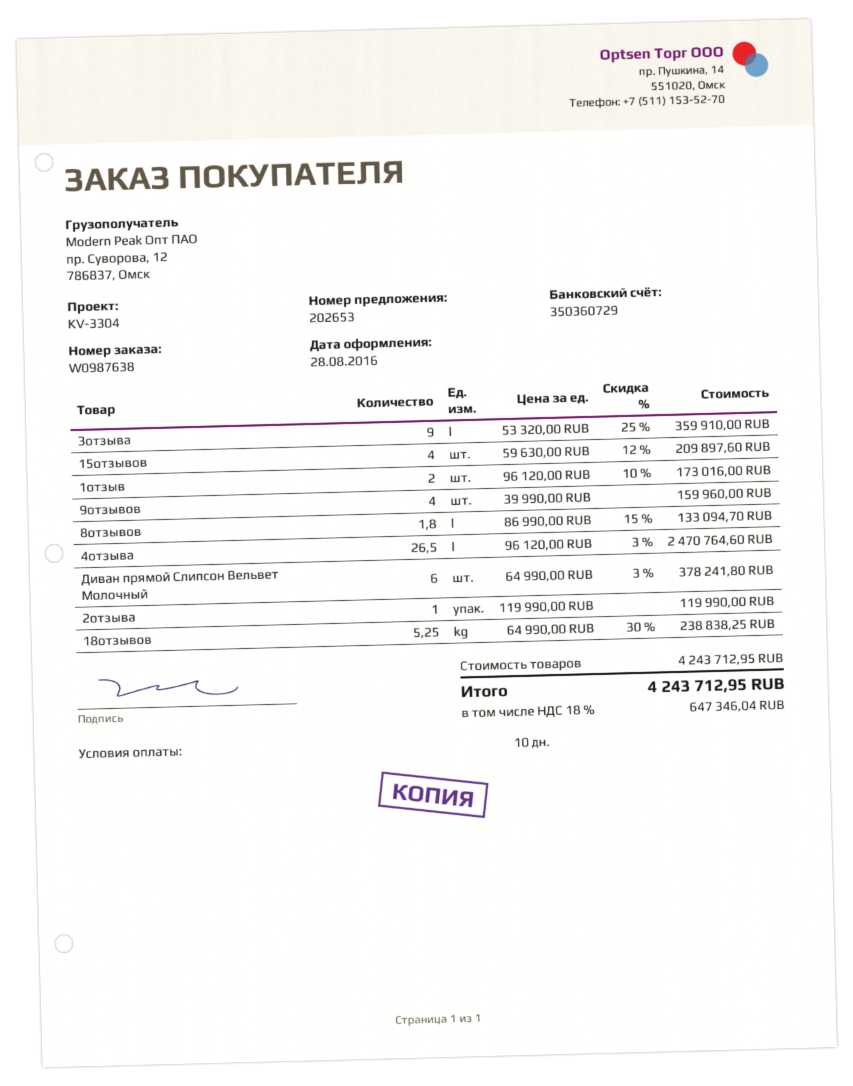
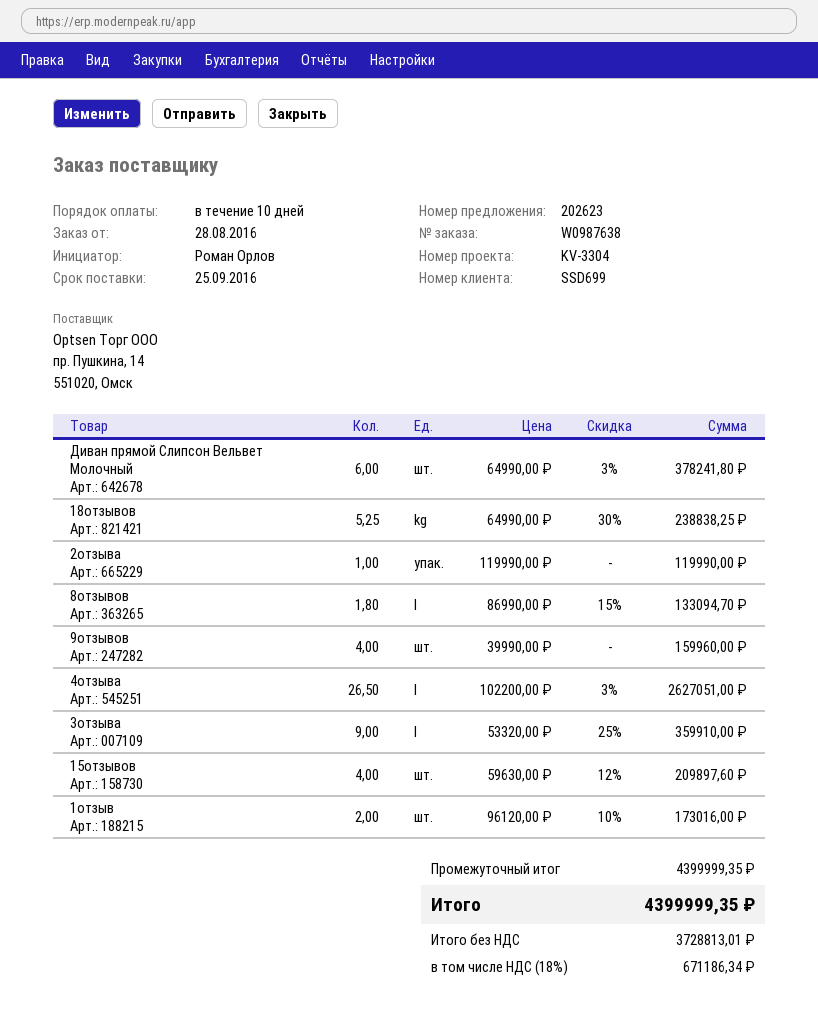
quote number: 202653 -> 202623
4отзыва: 26.5 x 96120.00 - 3% = 2470764.60 -> 26.5 x 102200.00 - 3% = 2627051.00
subtotal: 4243712.95 -> 4399999.35
tax: 18% = 647346.04 -> 18% = 671186.34
total: 4243712.95 -> 4399999.35

